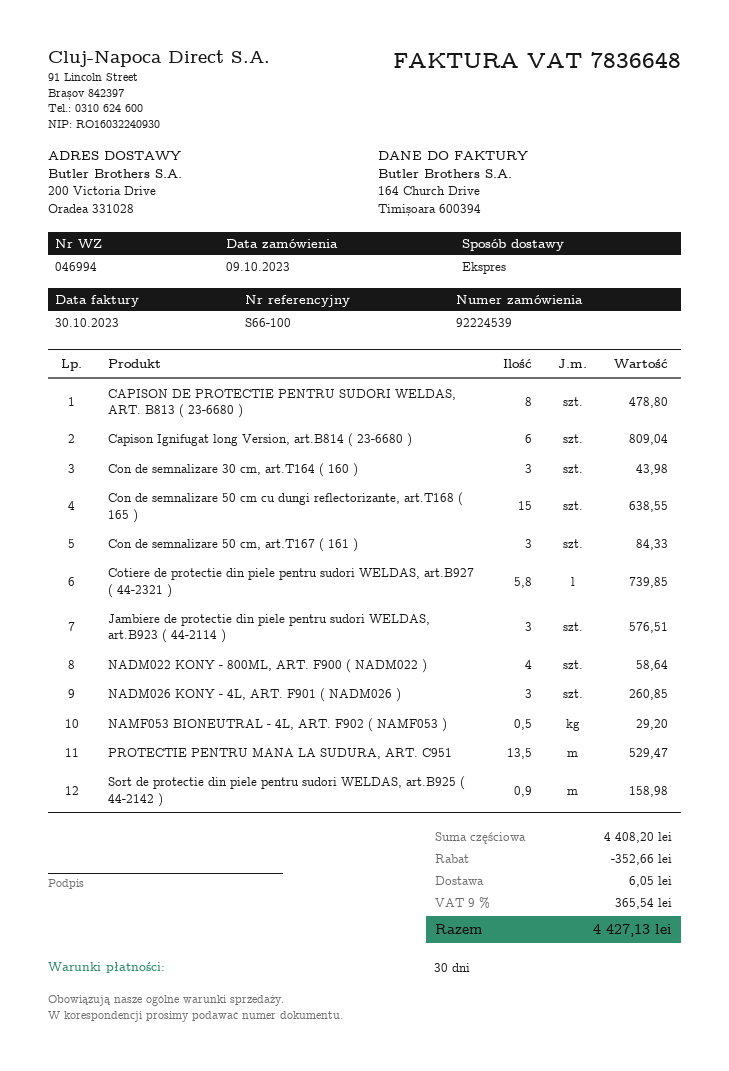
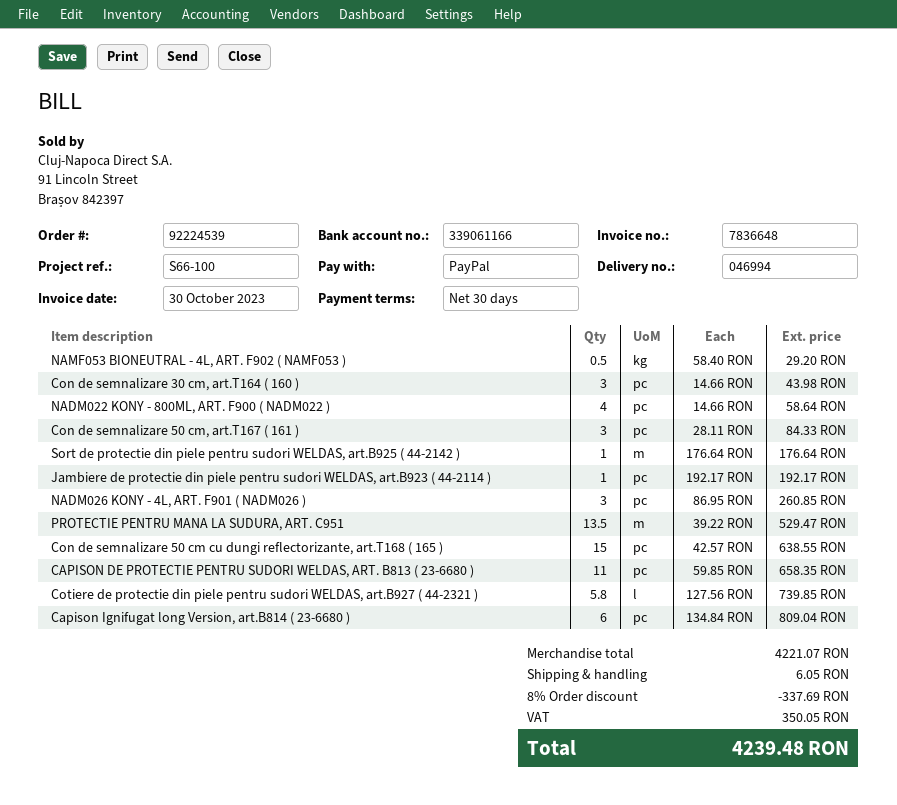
CAPISON DE PROTECTIE PENTRU SUDORI WELDAS, ART. B813 ( 23-6680 ): 8 for 478.80 -> 11 for 658.35
Jambiere de protectie din piele pentru sudori WELDAS, art.B923 ( 44-2114 ): 3 for 576.51 -> 1 for 192.17
Sort de protectie din piele pentru sudori WELDAS, art.B925 ( 44-2142 ): 0.9 for 158.98 -> 1 for 176.64
subtotal: 4408.20 -> 4221.07
discount: 352.66 -> 337.69
tax: 365.54 -> 350.05
total: 4427.13 -> 4239.48

